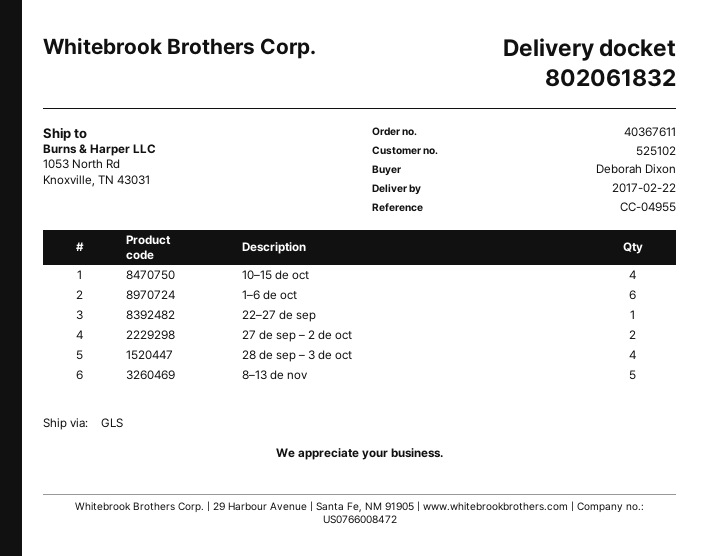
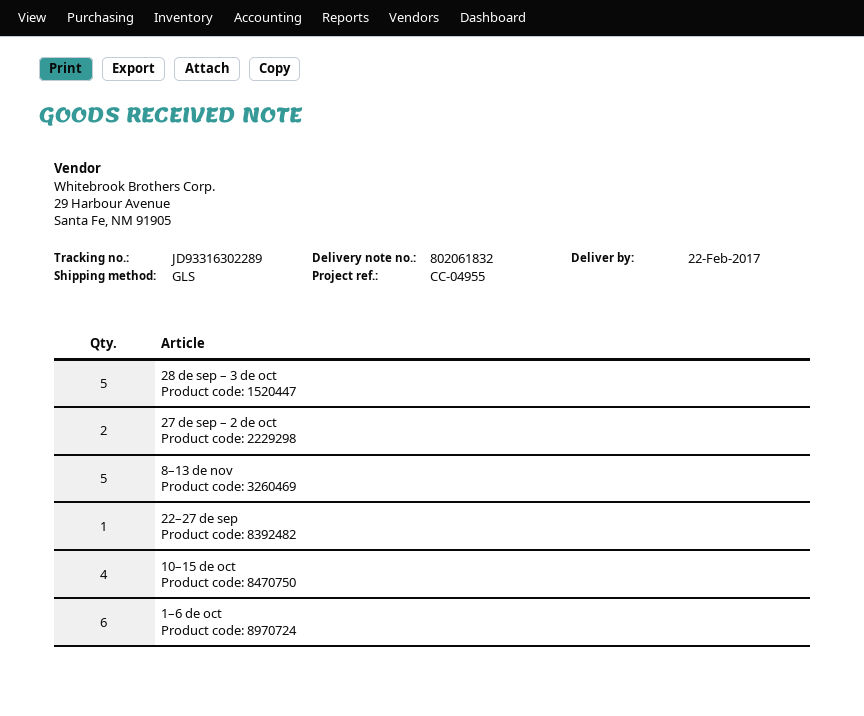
28 de sep – 3 de oct: 4 -> 5

